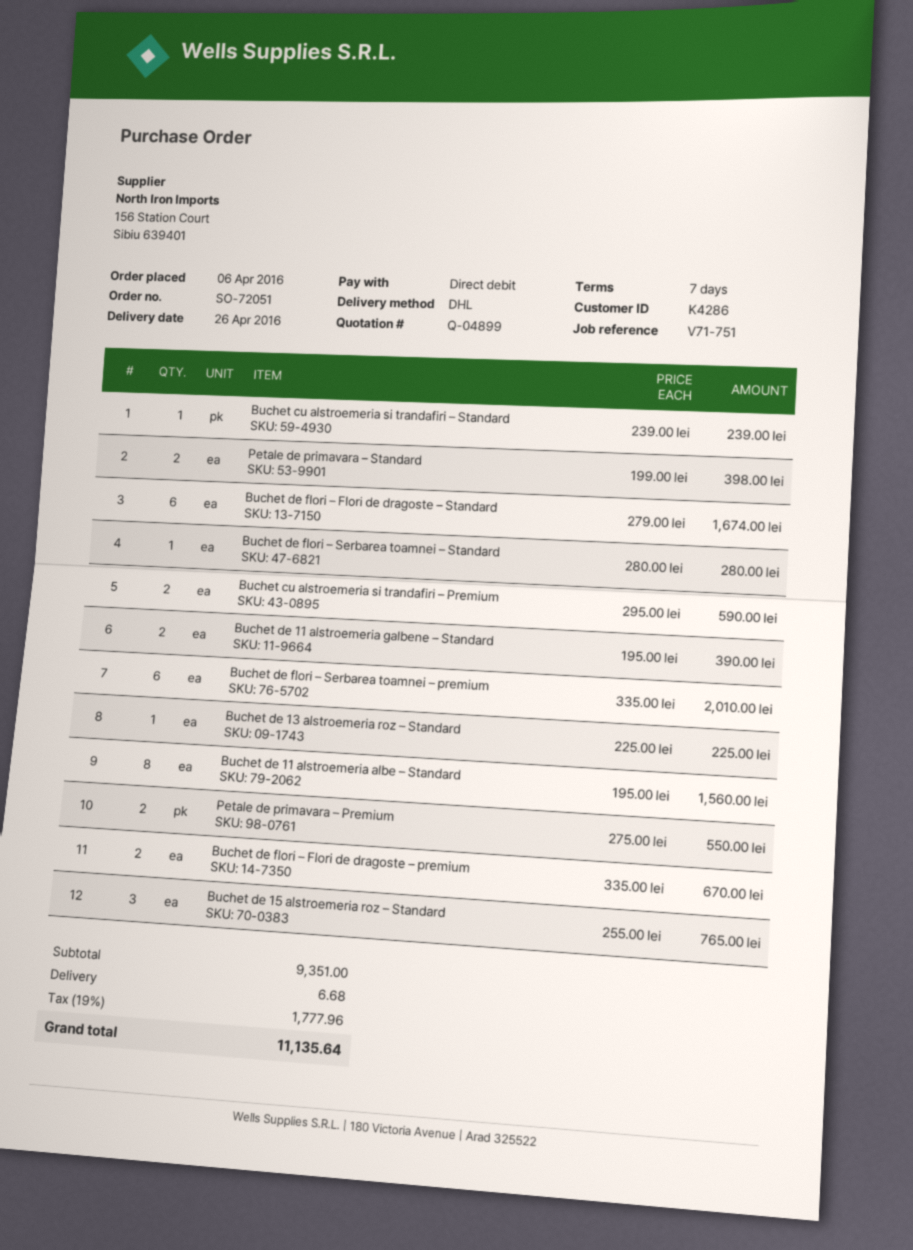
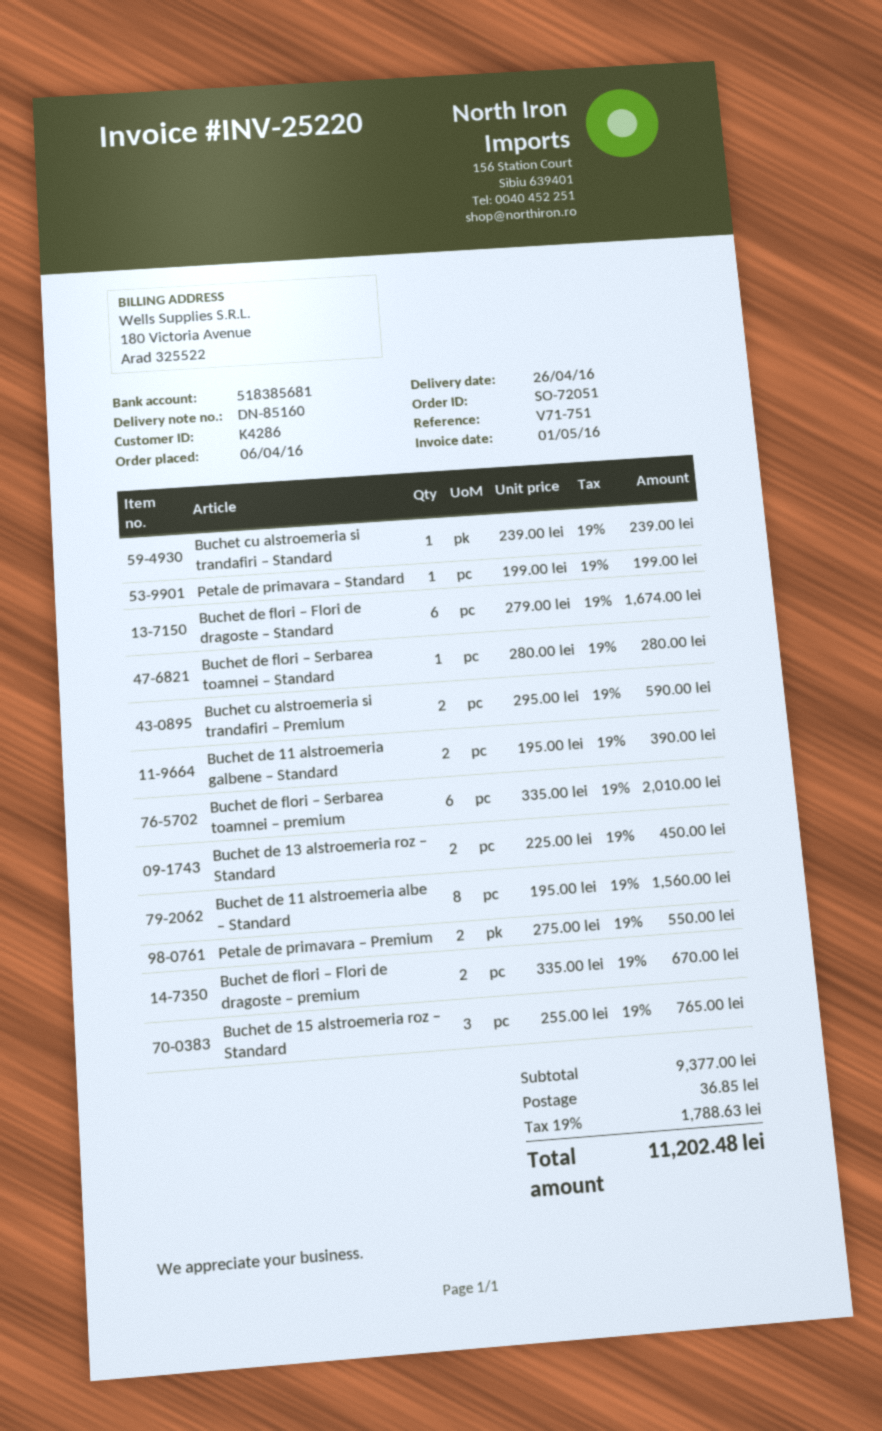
Petale de primavara – Standard: 2 x 199.00 = 398.00 -> 1 x 199.00 = 199.00
Buchet de 13 alstroemeria roz – Standard: 1 x 225.00 = 225.00 -> 2 x 225.00 = 450.00
subtotal: 9351.00 -> 9377.00
shipping: 6.68 -> 36.85
tax: 19% = 1777.96 -> 19% = 1788.63
total: 11135.64 -> 11202.48

